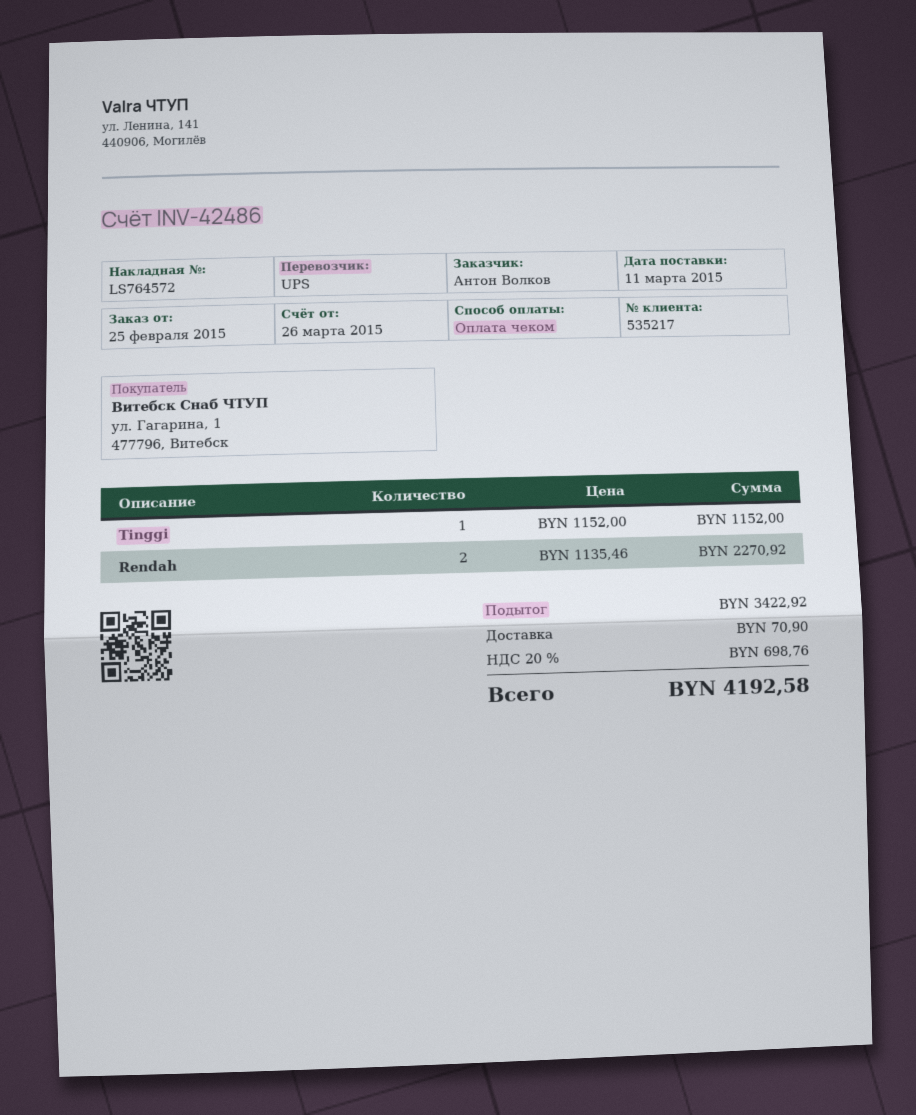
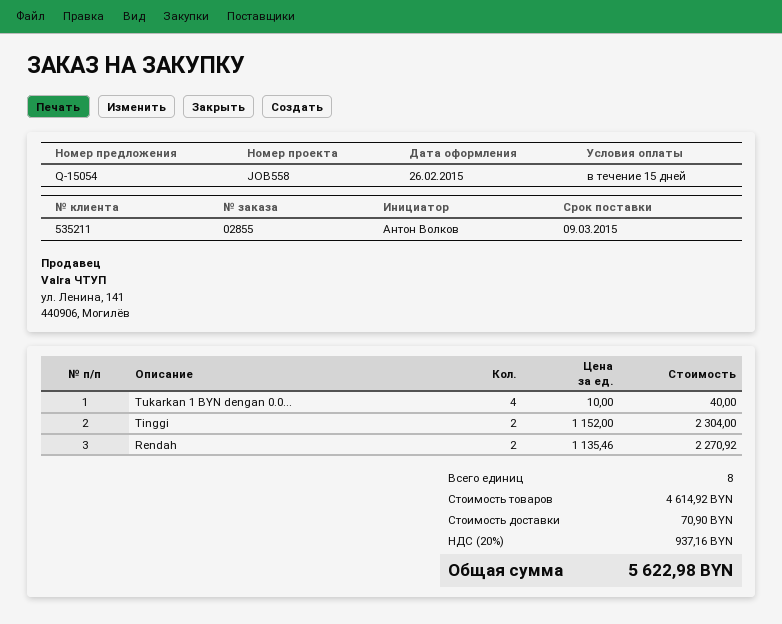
order date: 2015-02-25 -> 2015-02-26
delivery date: 2015-03-11 -> 2015-03-09
customer number: 535217 -> 535211
Tinggi: 1 x 1152.00 = 1152.00 -> 2 x 1152.00 = 2304.00
Tukarkan 1 BYN dengan 0.0...: none -> 4 x 10.00 = 40.00
subtotal: 3422.92 -> 4614.92
tax: 20% = 698.76 -> 20% = 937.16
total: 4192.58 -> 5622.98

